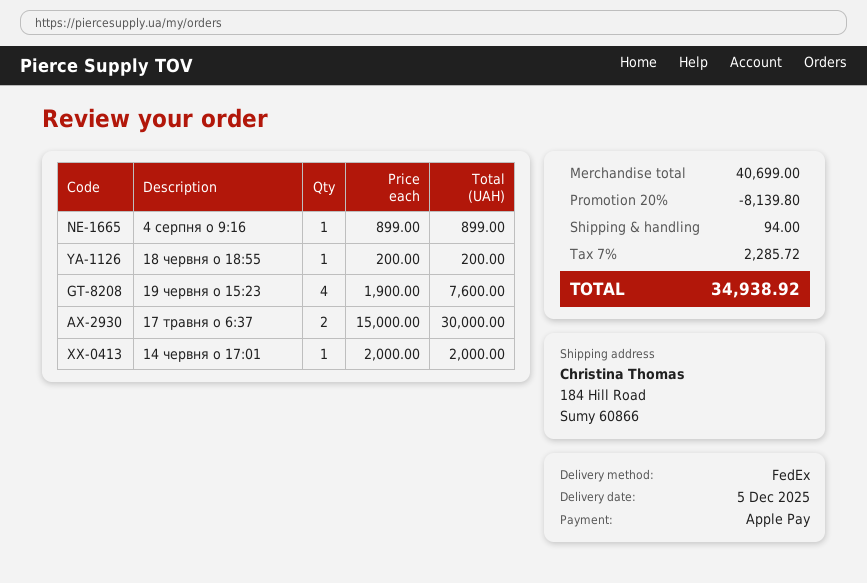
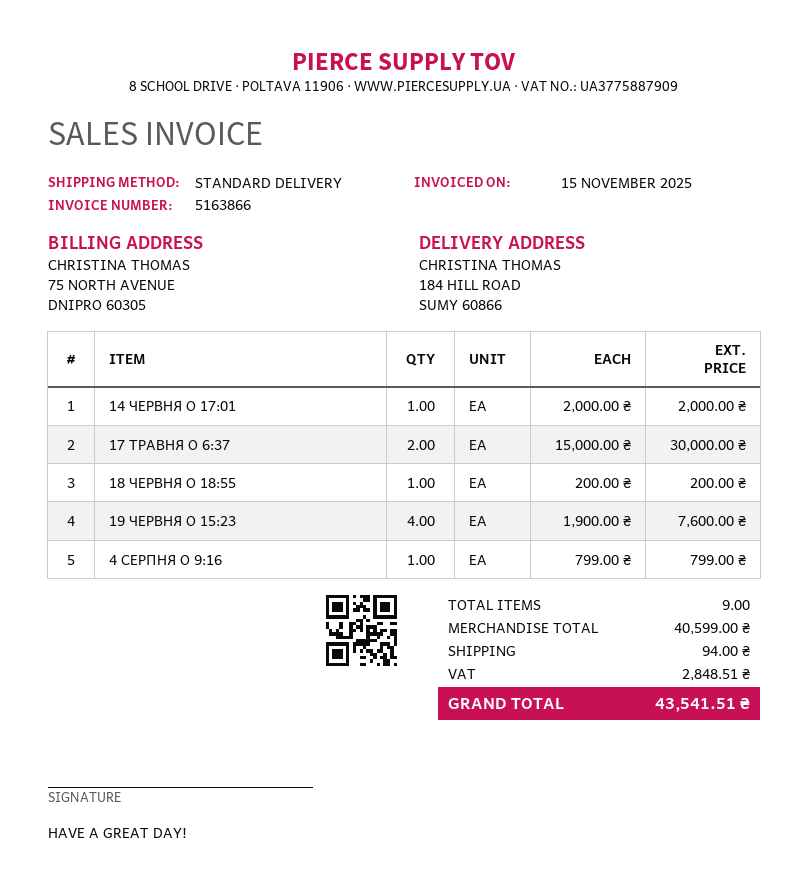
shipping method: FedEx -> standard
4 серпня о 9:16: 1 x 899.00 = 899.00 -> 1 x 799.00 = 799.00
subtotal: 40699.00 -> 40599.00
discount: 20% = 8139.80 -> none
tax: 2285.72 -> 2848.51
total: 34938.92 -> 43541.51

